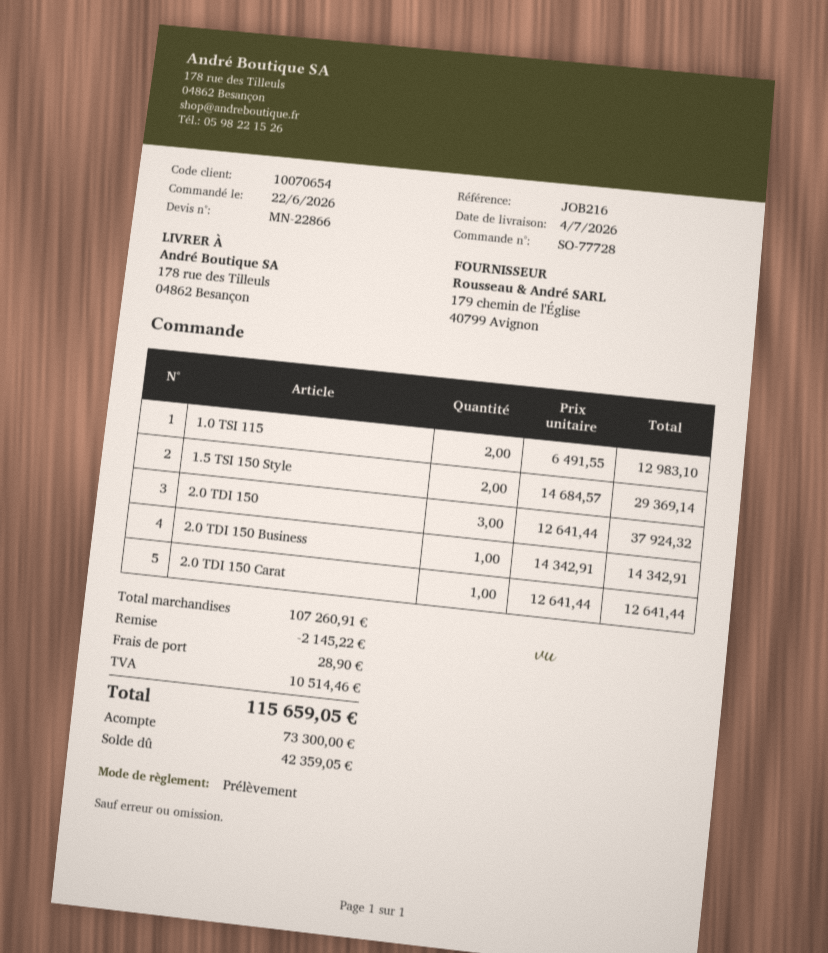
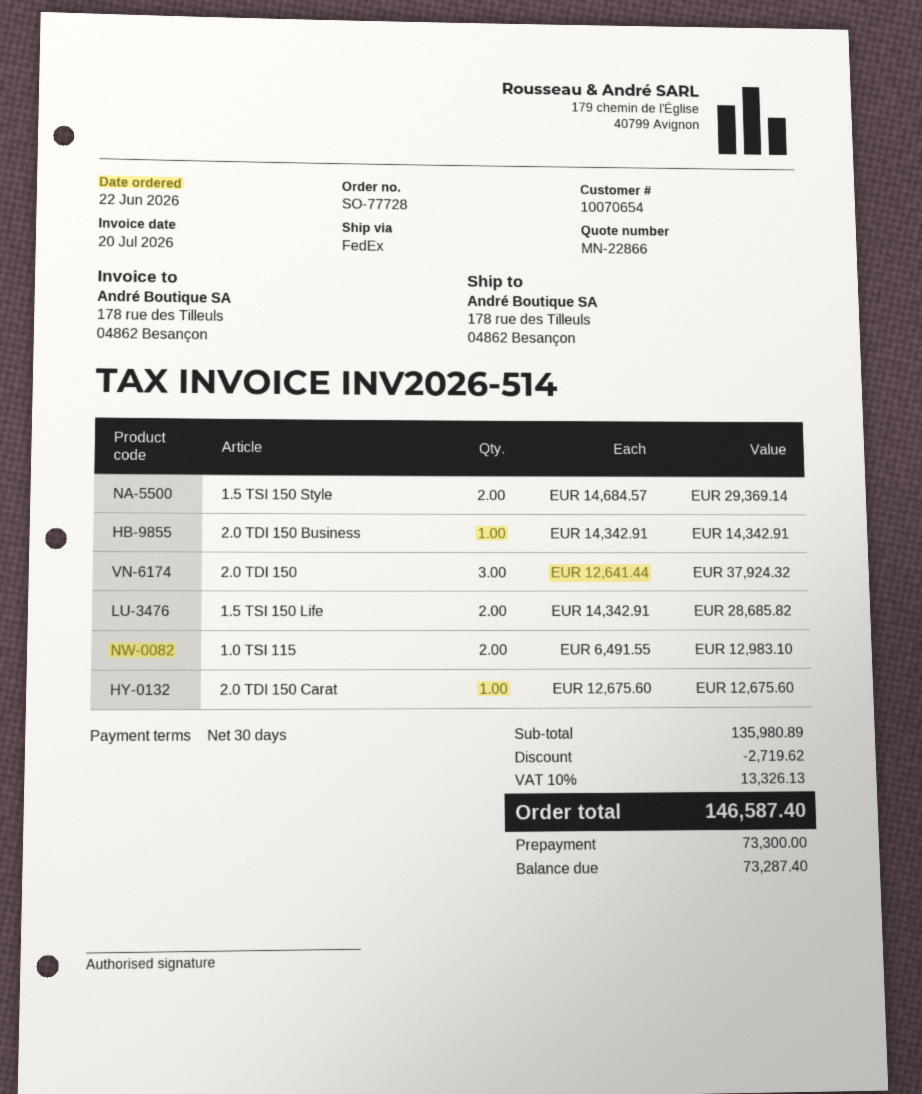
2.0 TDI 150 Carat: 1 x 12641.44 = 12641.44 -> 1 x 12675.60 = 12675.60
1.5 TSI 150 Life: none -> 2 x 14342.91 = 28685.82
subtotal: 107260.91 -> 135980.89
discount: 2145.22 -> 2719.62
shipping: 28.90 -> none
tax: 10514.46 -> 13326.13
total: 115659.05 -> 146587.40
balance: 42359.05 -> 73287.40

